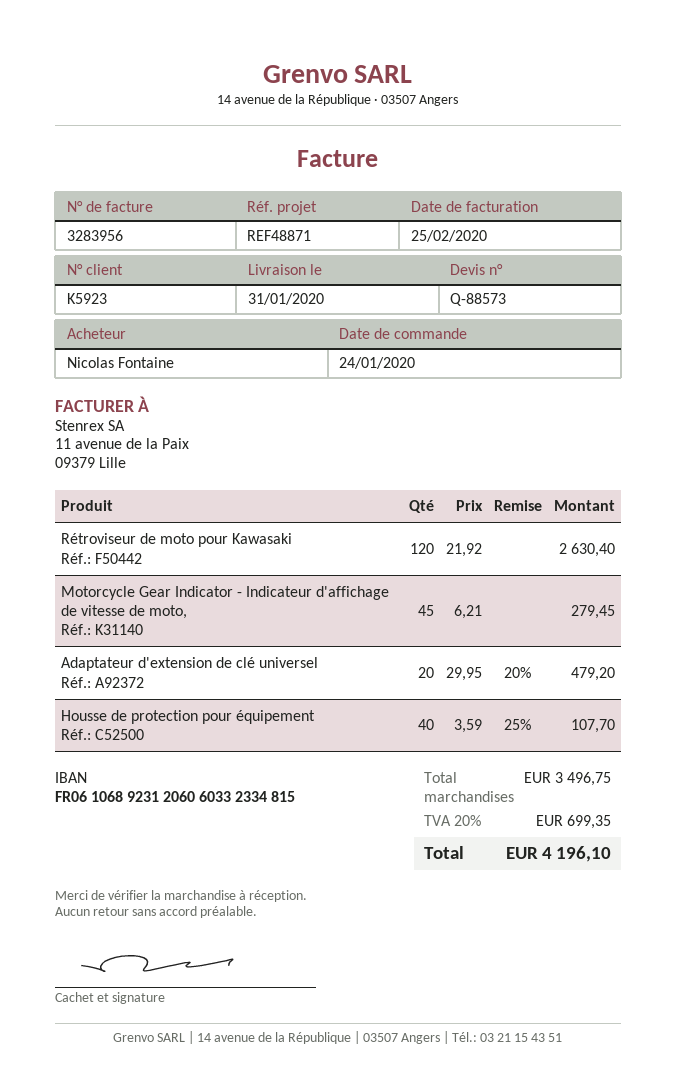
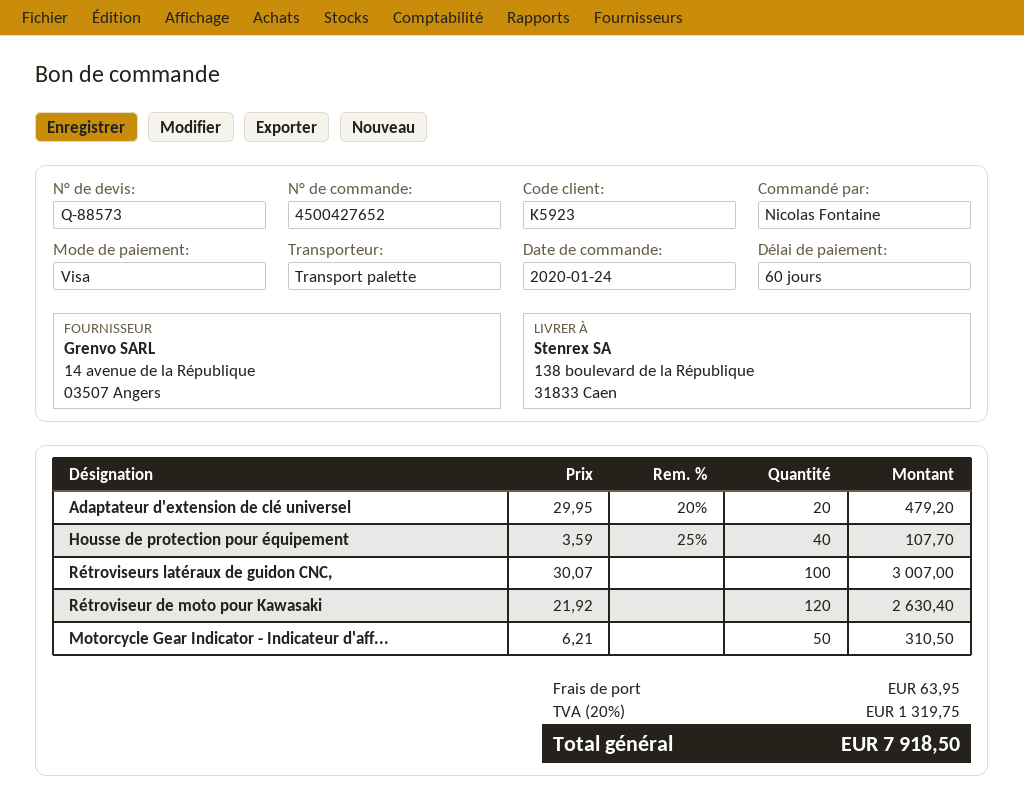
Motorcycle Gear Indicator - Indicateur d'affichage de vitesse de moto,: 45 x 6.21 = 279.45 -> 50 x 6.21 = 310.50
Rétroviseurs latéraux de guidon CNC,: none -> 100 x 30.07 = 3007.00
shipping: none -> 63.95
tax: 20% = 699.35 -> 20% = 1319.75
total: 4196.10 -> 7918.50

